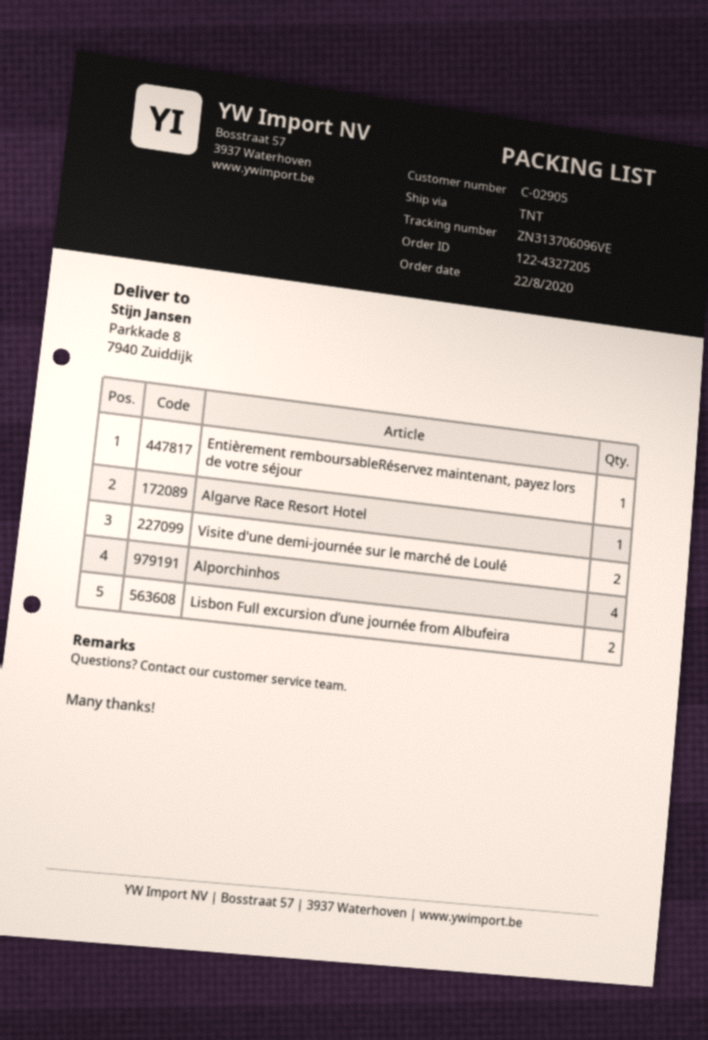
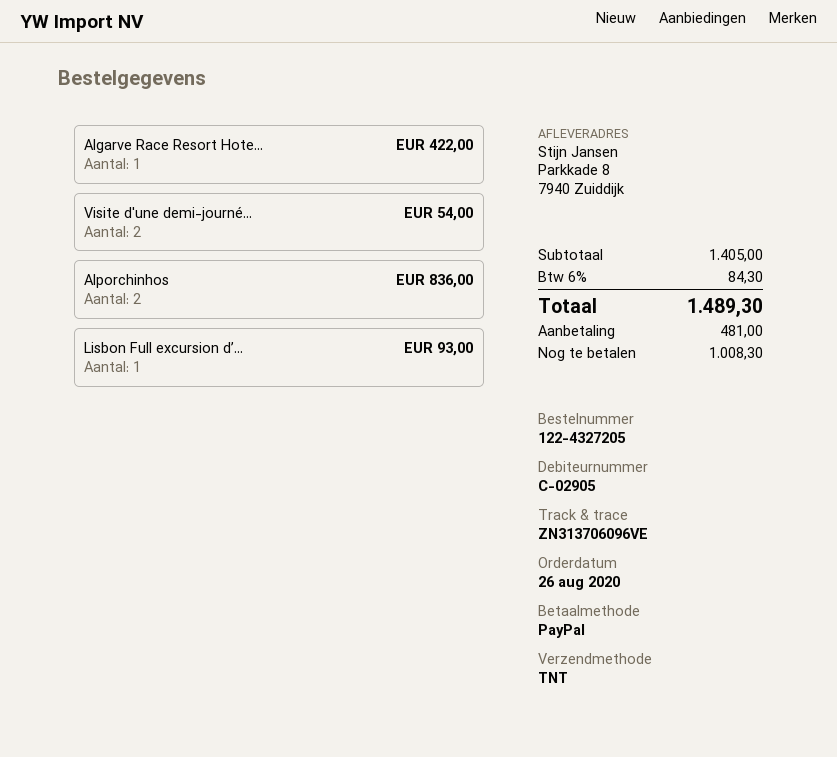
order date: 2020-08-22 -> 2020-08-26
Entièrement remboursableRéservez maintenant, payez lors de votre séjour: 1 -> none
Alporchinhos: 4 -> 2
Lisbon Full excursion d’une journée from Albufeira: 2 -> 1

